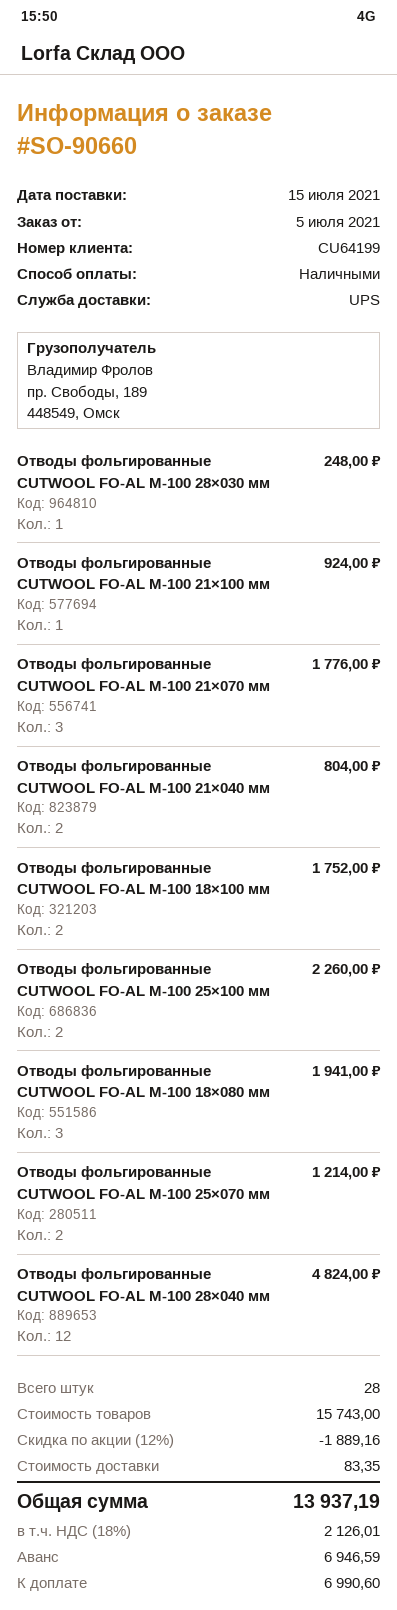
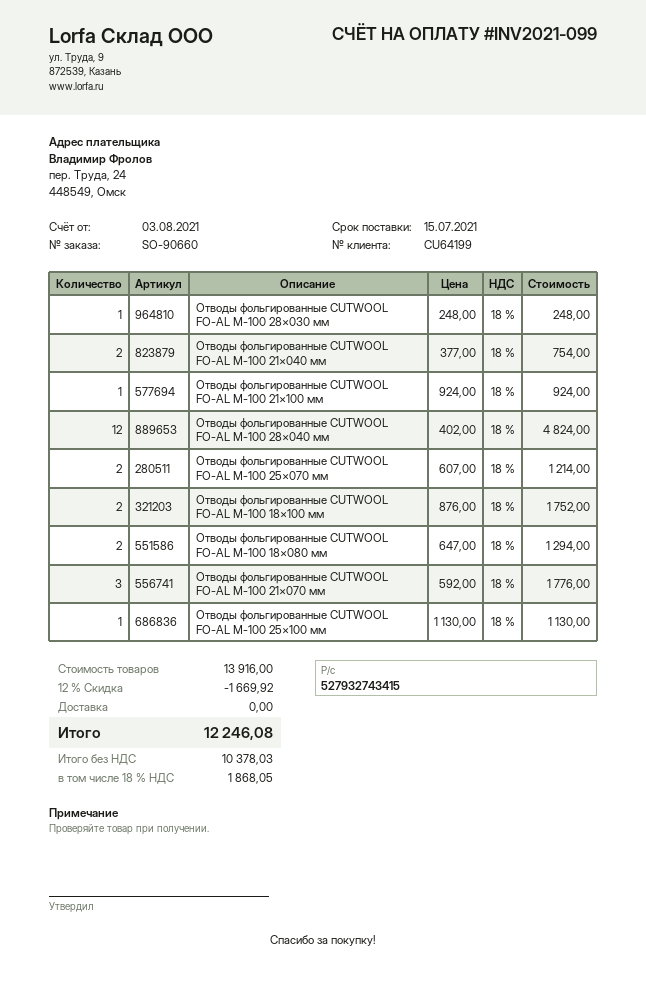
Отводы фольгированные CUTWOOL FO-AL М-100 21×040 мм: 2 for 804.00 -> 2 for 754.00
Отводы фольгированные CUTWOOL FO-AL М-100 25×100 мм: 2 for 2260.00 -> 1 for 1130.00
Отводы фольгированные CUTWOOL FO-AL М-100 18×080 мм: 3 for 1941.00 -> 2 for 1294.00
subtotal: 15743.00 -> 13916.00
discount: 12% = 1889.16 -> 12% = 1669.92
shipping: 83.35 -> 0.00
tax: 18% = 2126.01 -> 18% = 1868.05
total: 13937.19 -> 12246.08

